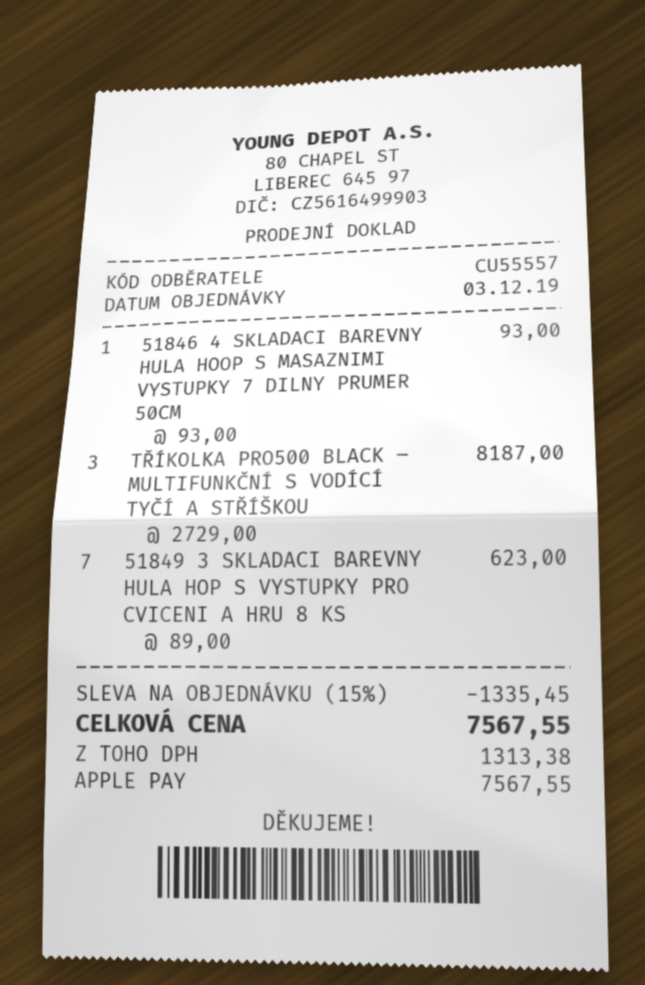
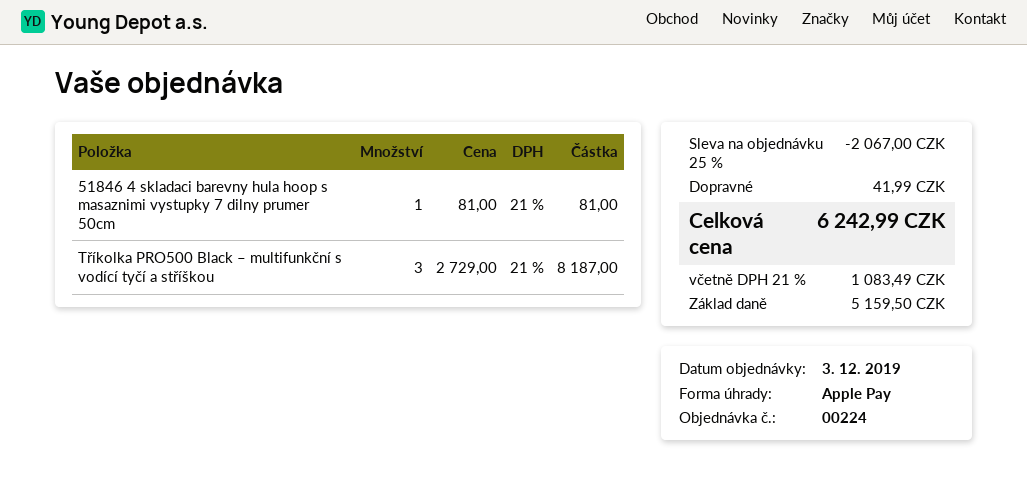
51846 4 SKLADACI BAREVNY HULA HOOP S MASAZNIMI VYSTUPKY 7 DILNY PRUMER 50CM: 1 x 93.00 = 93.00 -> 1 x 81.00 = 81.00
51849 3 SKLADACI BAREVNY HULA HOP S VYSTUPKY PRO CVICENI A HRU 8 KS: 7 x 89.00 = 623.00 -> none
discount: 15% = 1335.45 -> 25% = 2067.00
shipping: none -> 41.99
tax: 1313.38 -> 1083.49
total: 7567.55 -> 6242.99

